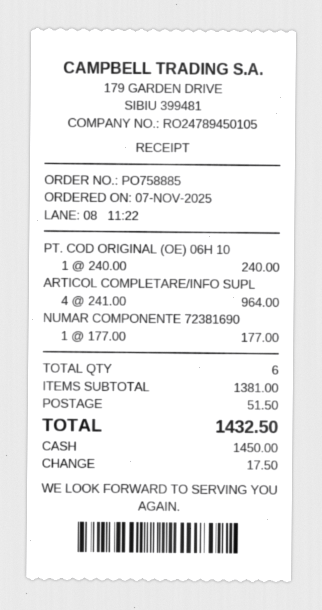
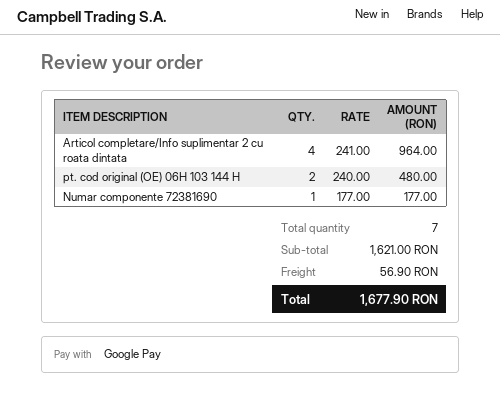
payment method: cash -> Google Pay
PT. COD ORIGINAL (OE) 06H 10: 1 x 240.00 = 240.00 -> 2 x 240.00 = 480.00
total quantity: 6 -> 7
subtotal: 1381.00 -> 1621.00
shipping: 51.50 -> 56.90
total: 1432.50 -> 1677.90

